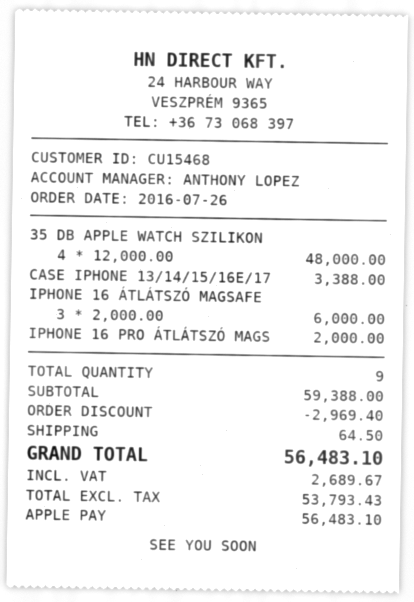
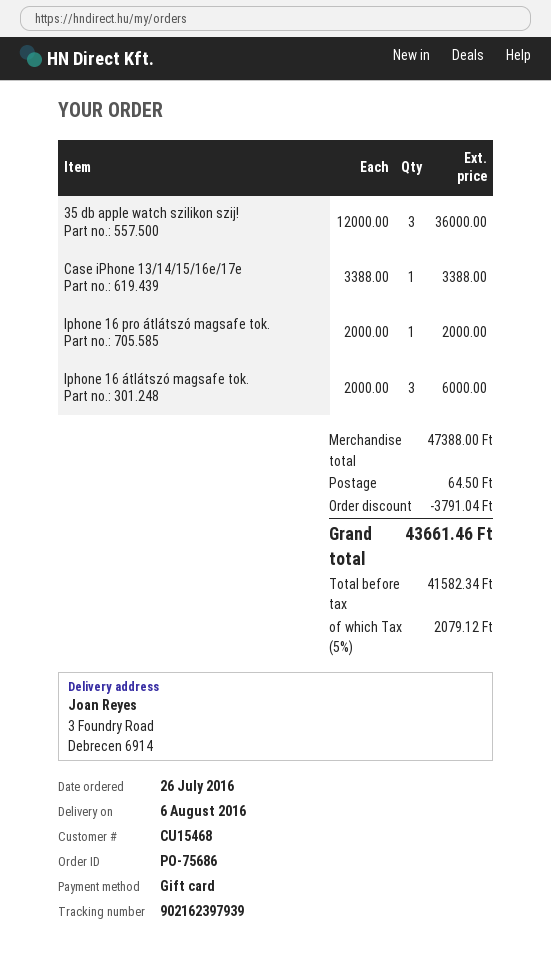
payment method: Apple Pay -> gift card
35 DB APPLE WATCH SZILIKON: 4 x 12000.00 = 48000.00 -> 3 x 12000.00 = 36000.00
subtotal: 59388.00 -> 47388.00
discount: 2969.40 -> 3791.04
net: 53793.43 -> 41582.34
tax: 2689.67 -> 2079.12
total: 56483.10 -> 43661.46

